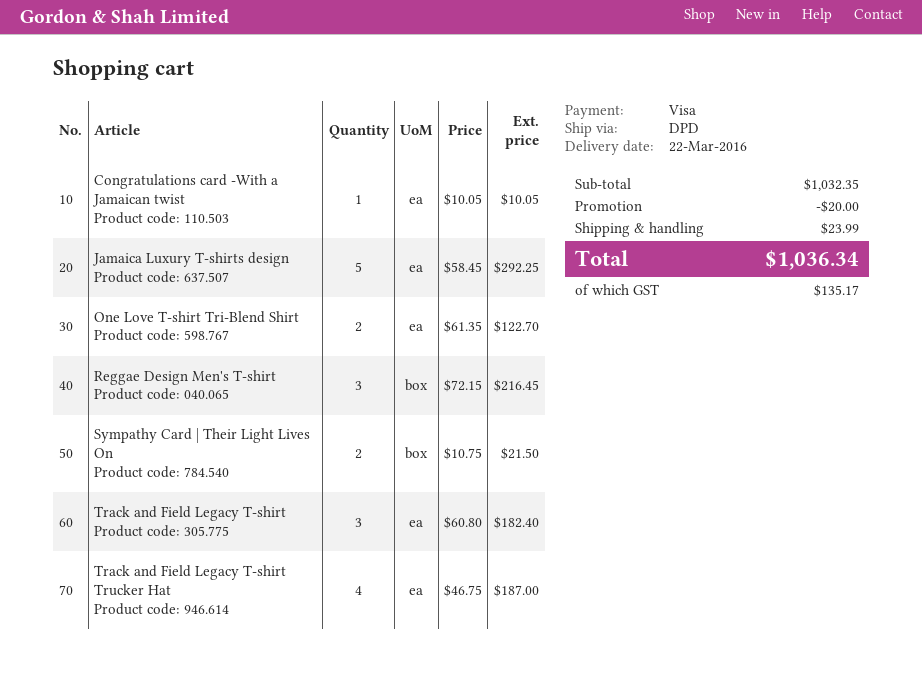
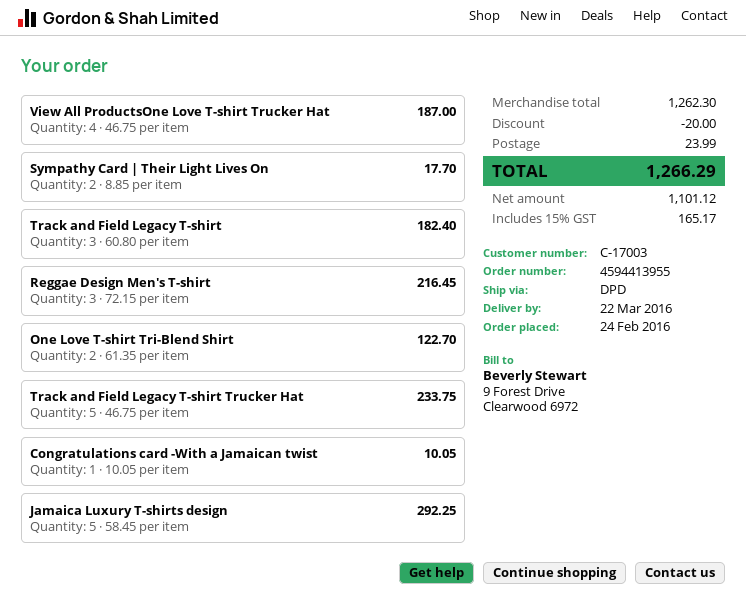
Sympathy Card | Their Light Lives On: 2 x 10.75 = 21.50 -> 2 x 8.85 = 17.70
Track and Field Legacy T-shirt Trucker Hat: 4 x 46.75 = 187.00 -> 5 x 46.75 = 233.75
View All ProductsOne Love T-shirt Trucker Hat: none -> 4 x 46.75 = 187.00
subtotal: 1032.35 -> 1262.30
tax: 135.17 -> 165.17
total: 1036.34 -> 1266.29

